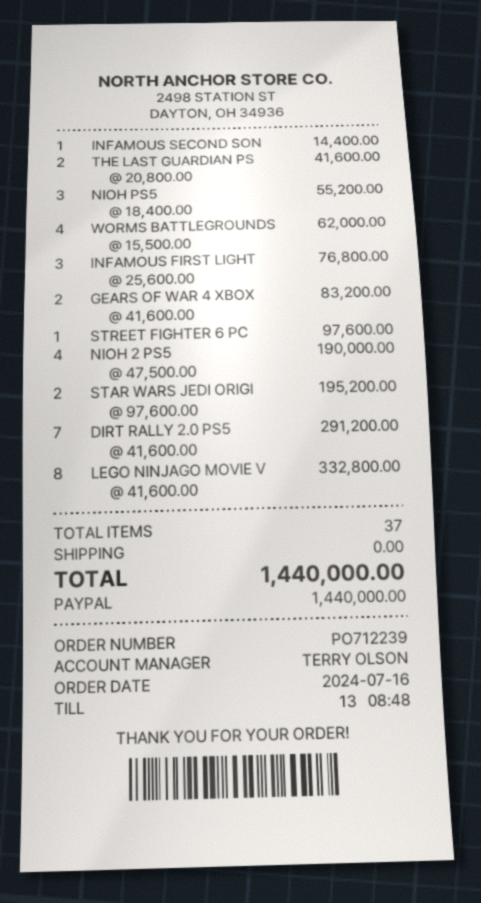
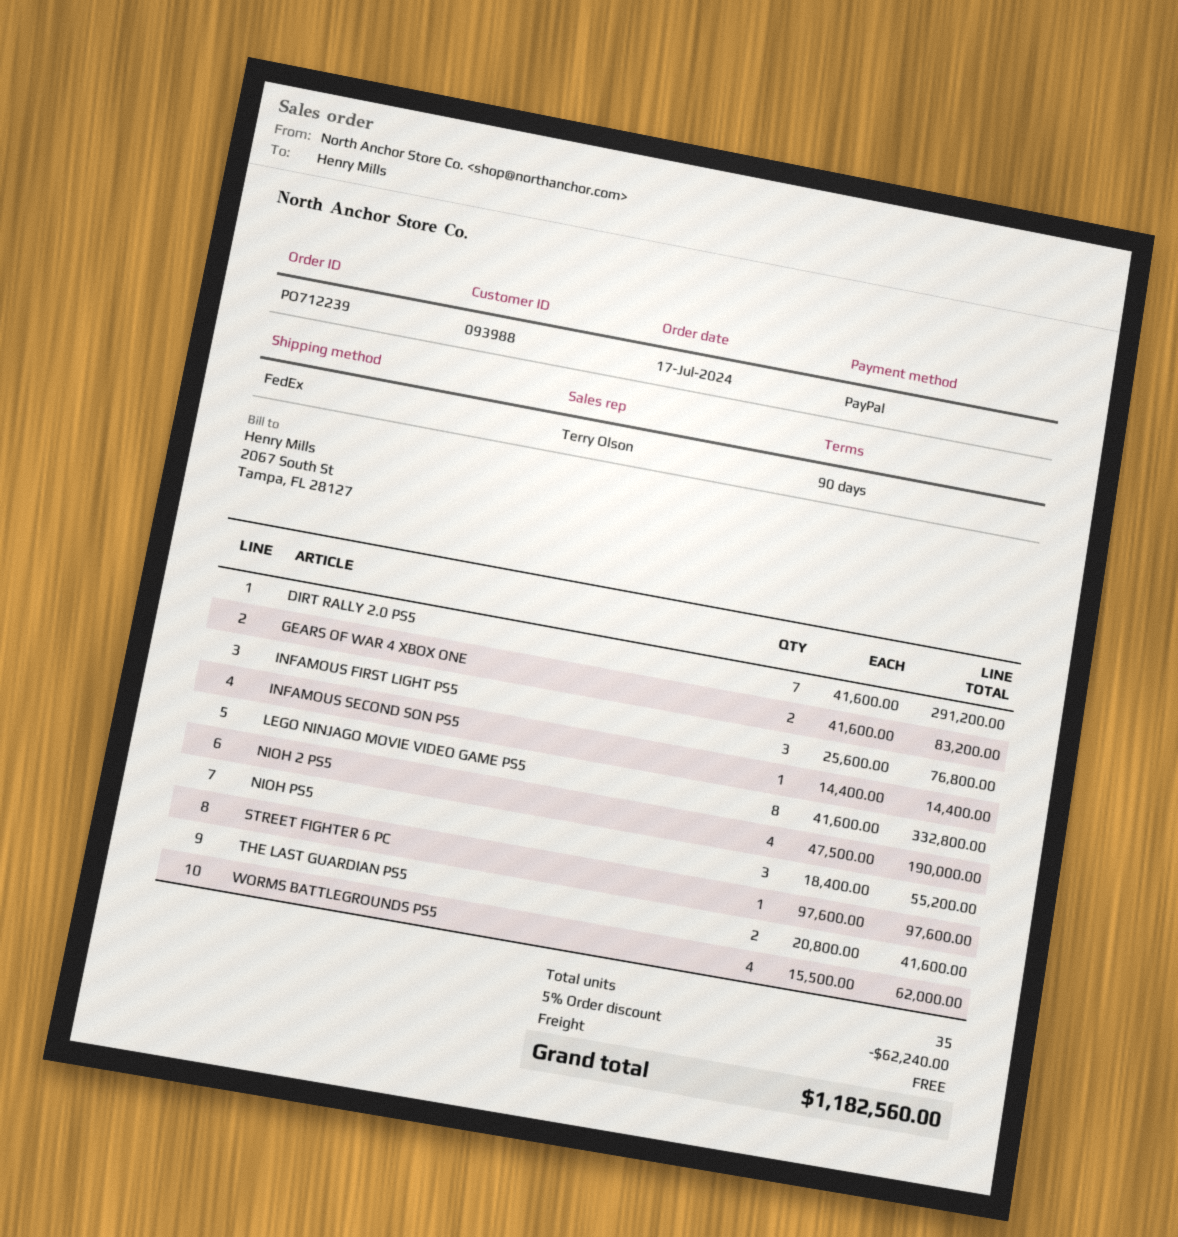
order date: 2024-07-16 -> 2024-07-17
STAR WARS JEDI ORIGI: 2 x 97600.00 = 195200.00 -> none
total quantity: 37 -> 35
discount: none -> 5% = 62240.00
total: 1440000.00 -> 1182560.00

